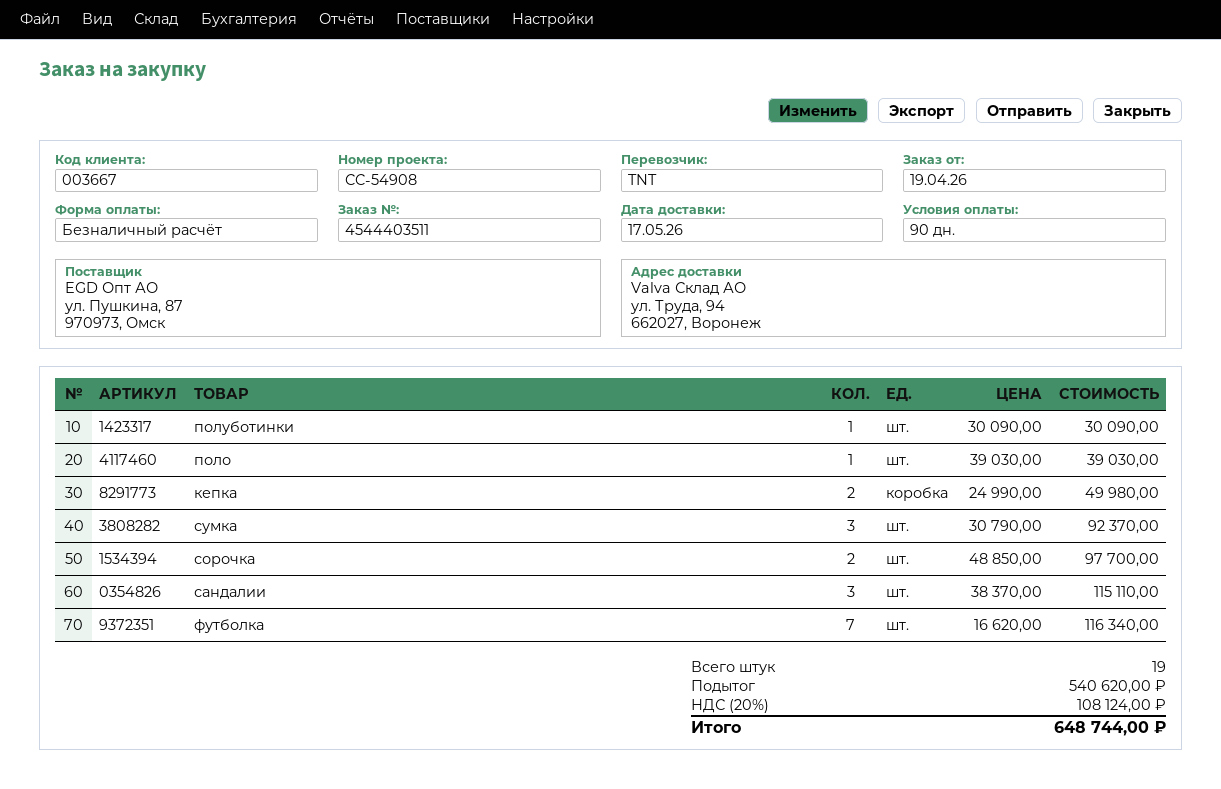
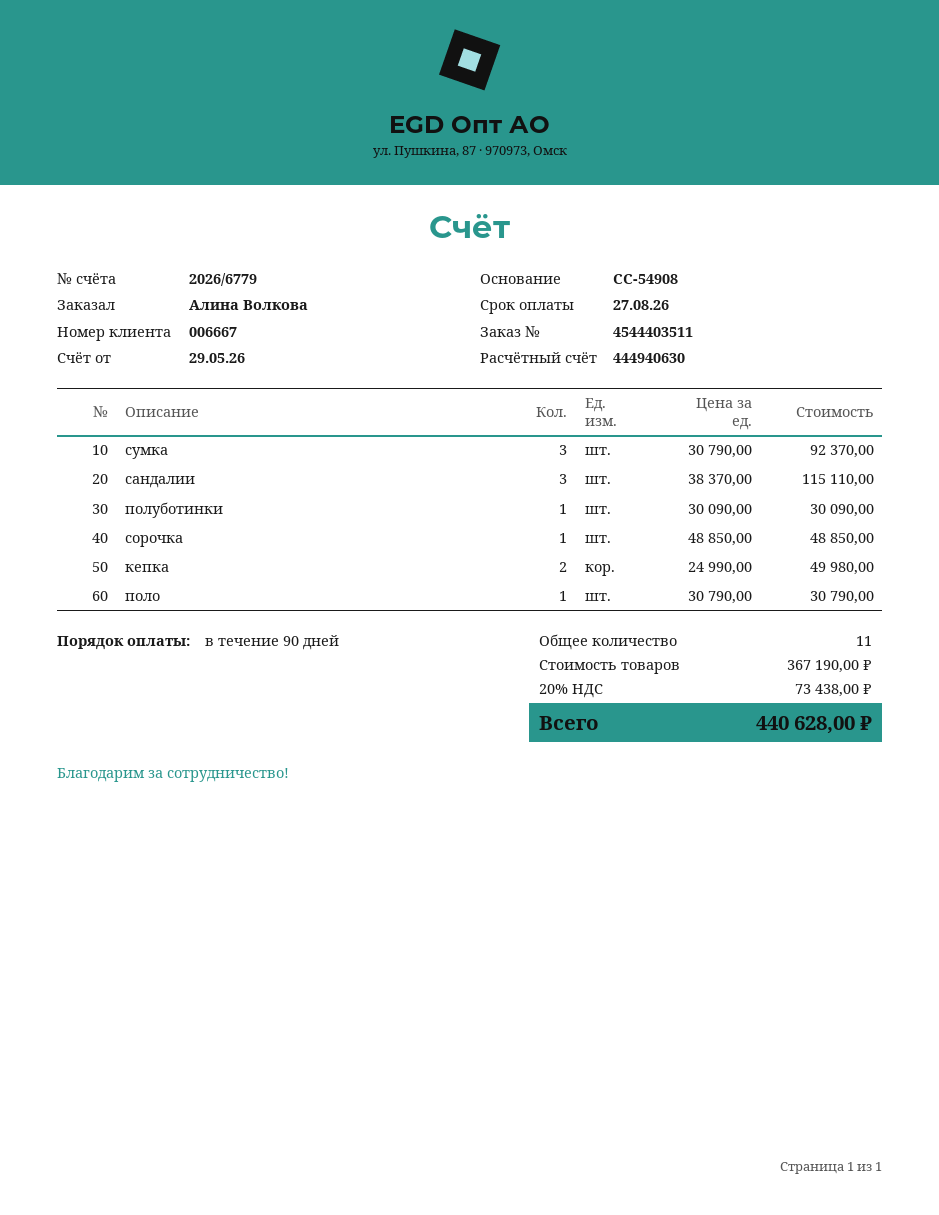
customer number: 003667 -> 006667
поло: 1 x 39030.00 = 39030.00 -> 1 x 30790.00 = 30790.00
сорочка: 2 x 48850.00 = 97700.00 -> 1 x 48850.00 = 48850.00
футболка: 7 x 16620.00 = 116340.00 -> none
total quantity: 19 -> 11
subtotal: 540620.00 -> 367190.00
tax: 20% = 108124.00 -> 20% = 73438.00
total: 648744.00 -> 440628.00

